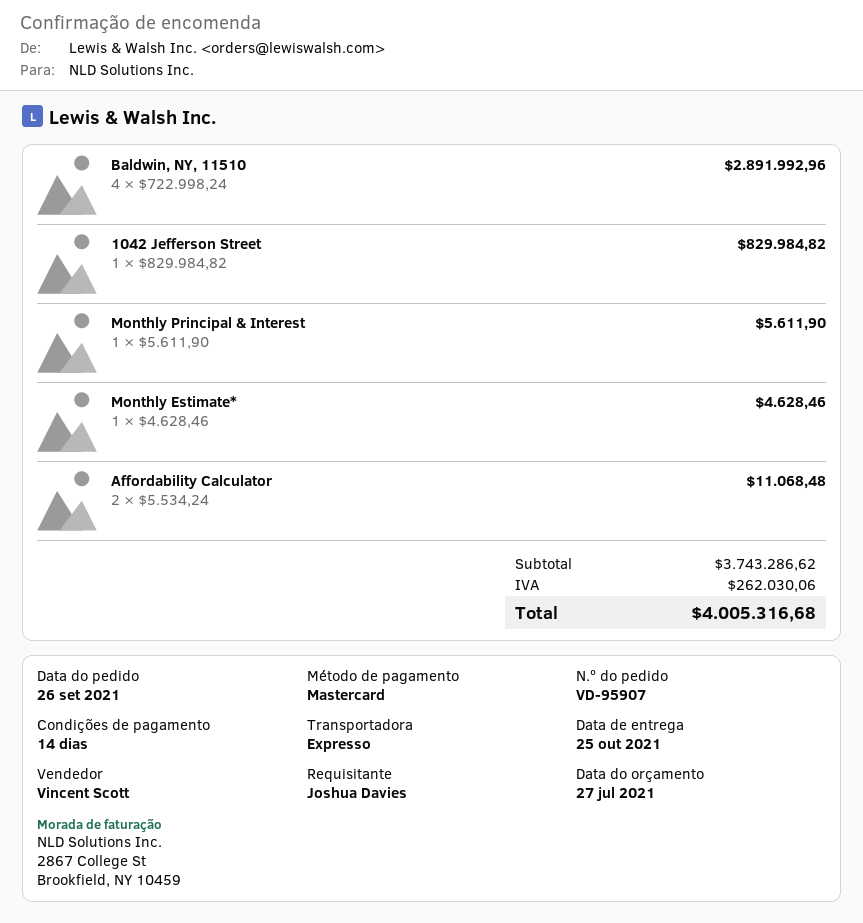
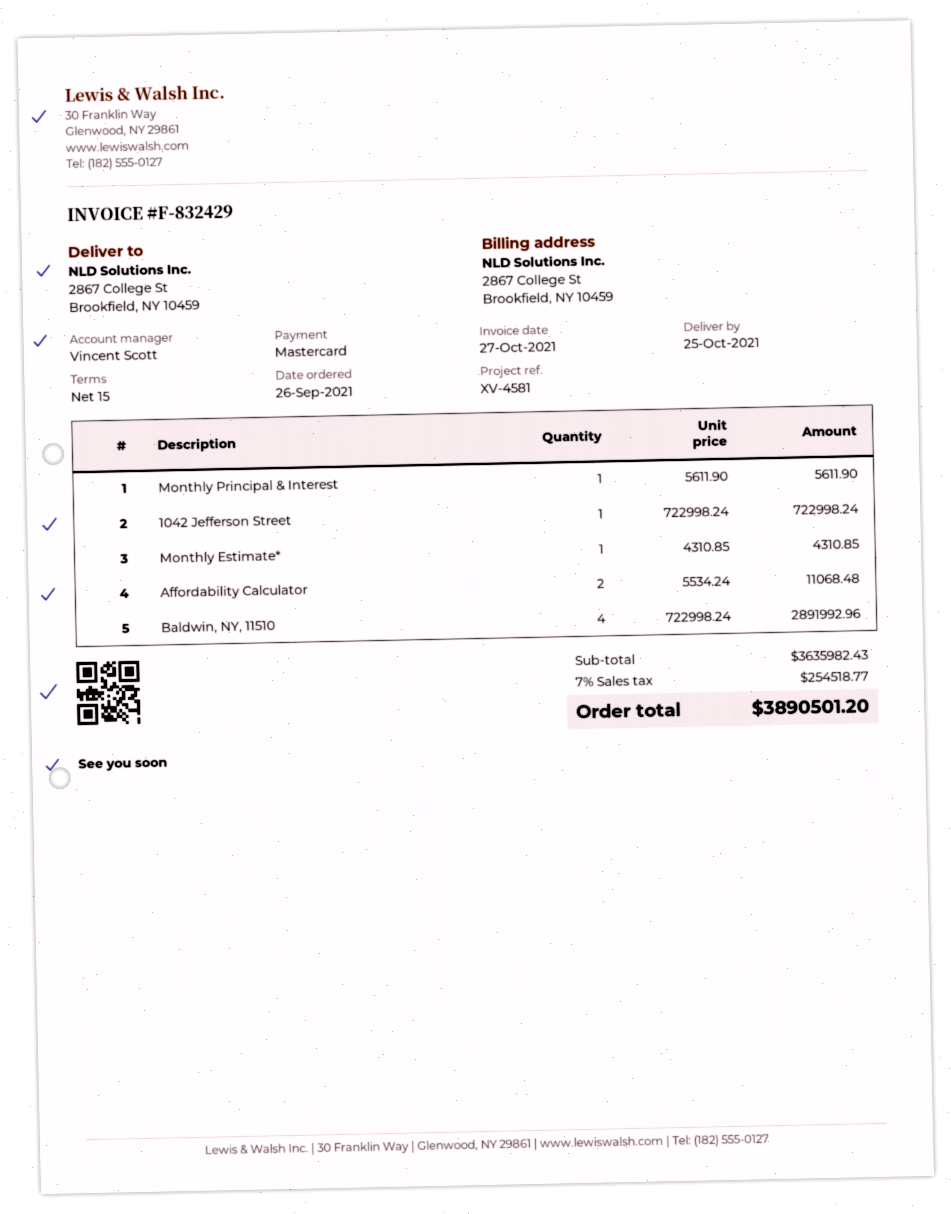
payment terms: 14 days -> 15 days
1042 Jefferson Street: 1 x 829984.82 = 829984.82 -> 1 x 722998.24 = 722998.24
Monthly Estimate*: 1 x 4628.46 = 4628.46 -> 1 x 4310.85 = 4310.85
subtotal: 3743286.62 -> 3635982.43
tax: 262030.06 -> 254518.77
total: 4005316.68 -> 3890501.20

